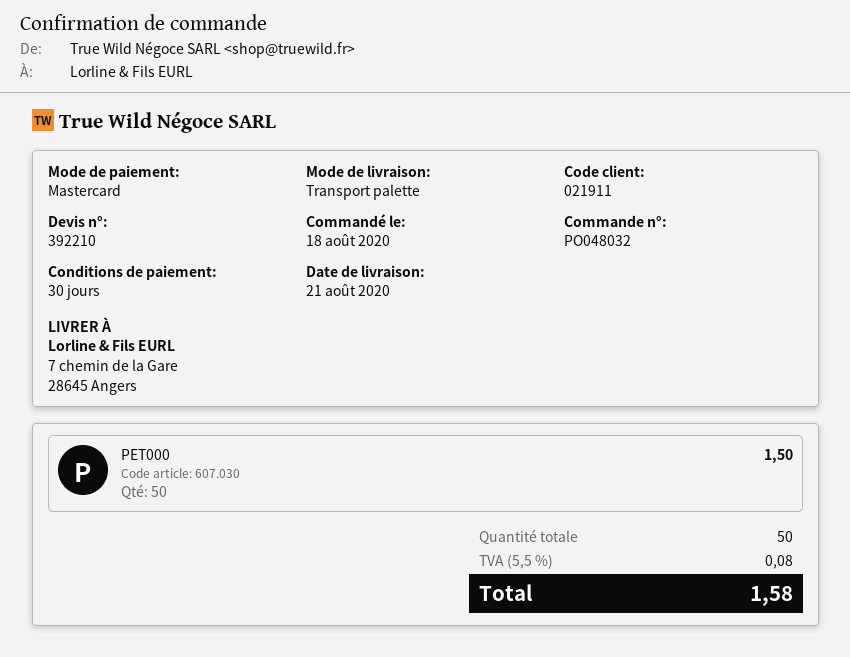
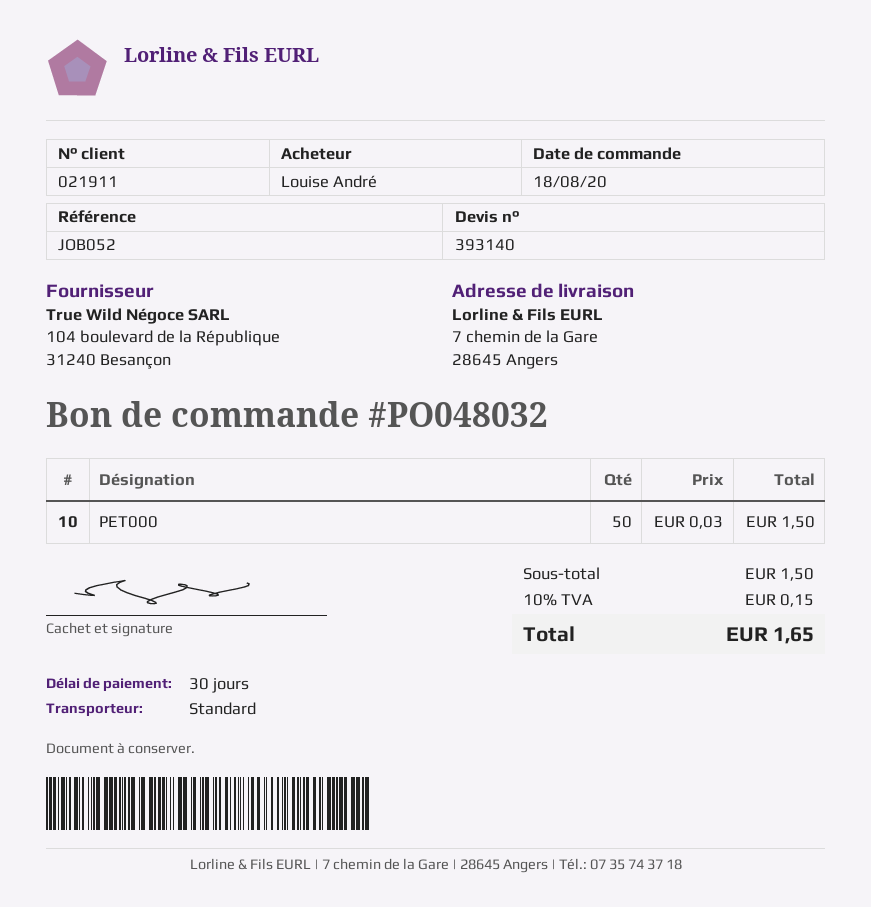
quote number: 392210 -> 393140
shipping method: pallet freight -> standard
tax: 5.5% = 0.08 -> 10% = 0.15
total: 1.58 -> 1.65

